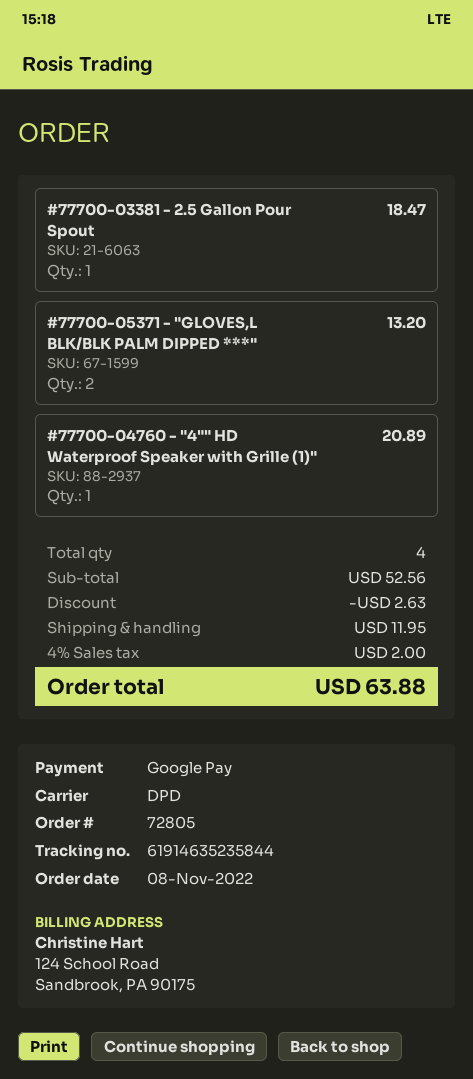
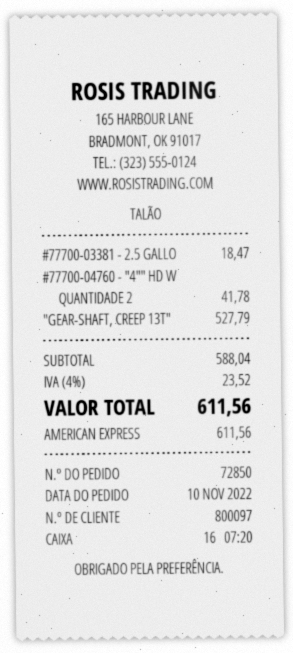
order number: 72805 -> 72850
order date: 2022-11-08 -> 2022-11-10
payment method: Google Pay -> American Express
#77700-05371 - "GLOVES,L BLK/BLK PALM DIPPED ***": 2 for 13.20 -> none
#77700-04760 - "4"" HD Waterproof Speaker with Grille (1)": 1 for 20.89 -> 2 for 41.78
"GEAR-SHAFT, CREEP 13T": none -> 1 for 527.79
subtotal: 52.56 -> 588.04
discount: 2.63 -> none
shipping: 11.95 -> none
tax: 4% = 2.00 -> 4% = 23.52
total: 63.88 -> 611.56

